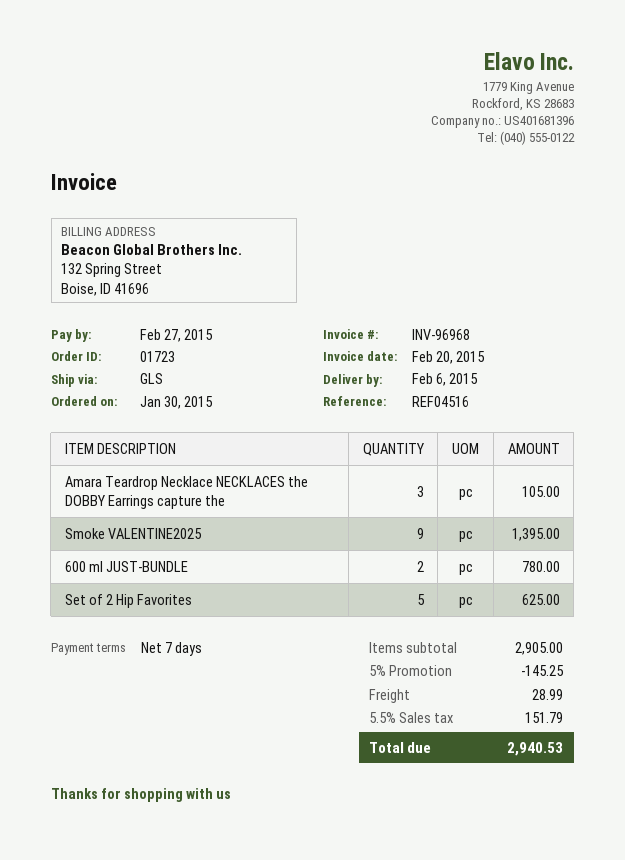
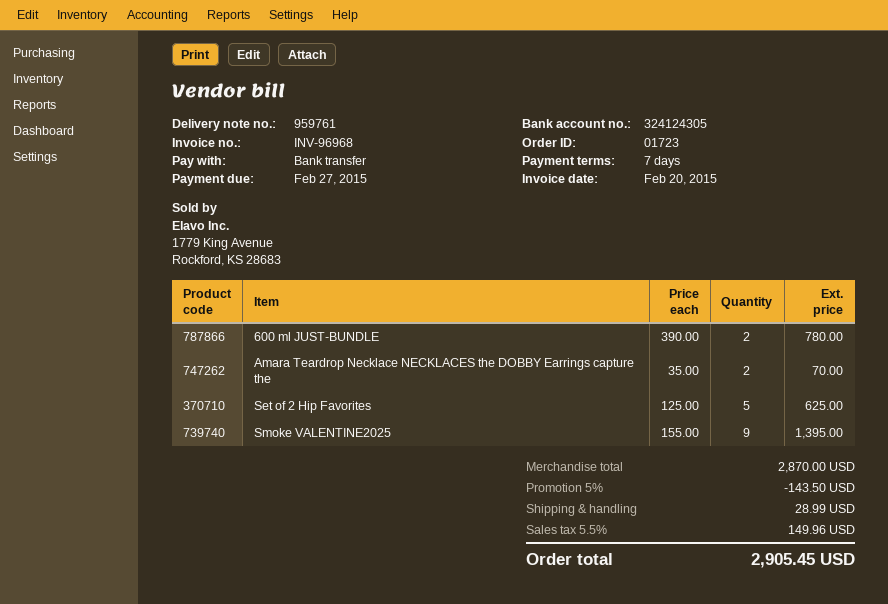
Amara Teardrop Necklace NECKLACES the DOBBY Earrings capture the: 3 for 105.00 -> 2 for 70.00
subtotal: 2905.00 -> 2870.00
discount: 5% = 145.25 -> 5% = 143.50
tax: 5.5% = 151.79 -> 5.5% = 149.96
total: 2940.53 -> 2905.45

